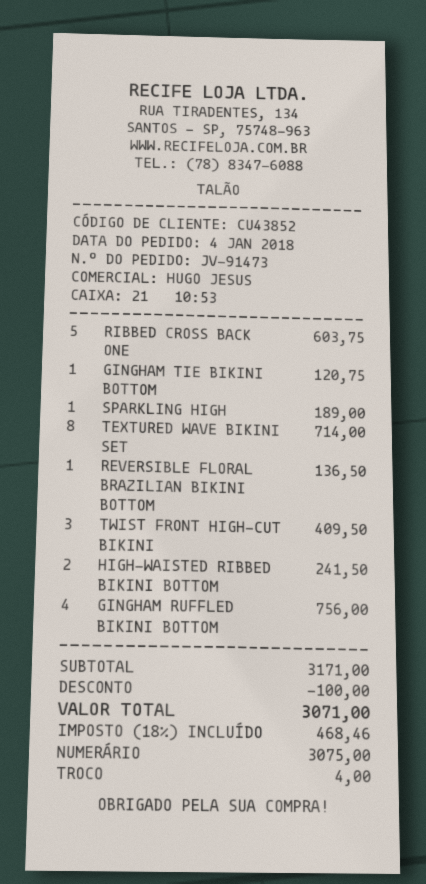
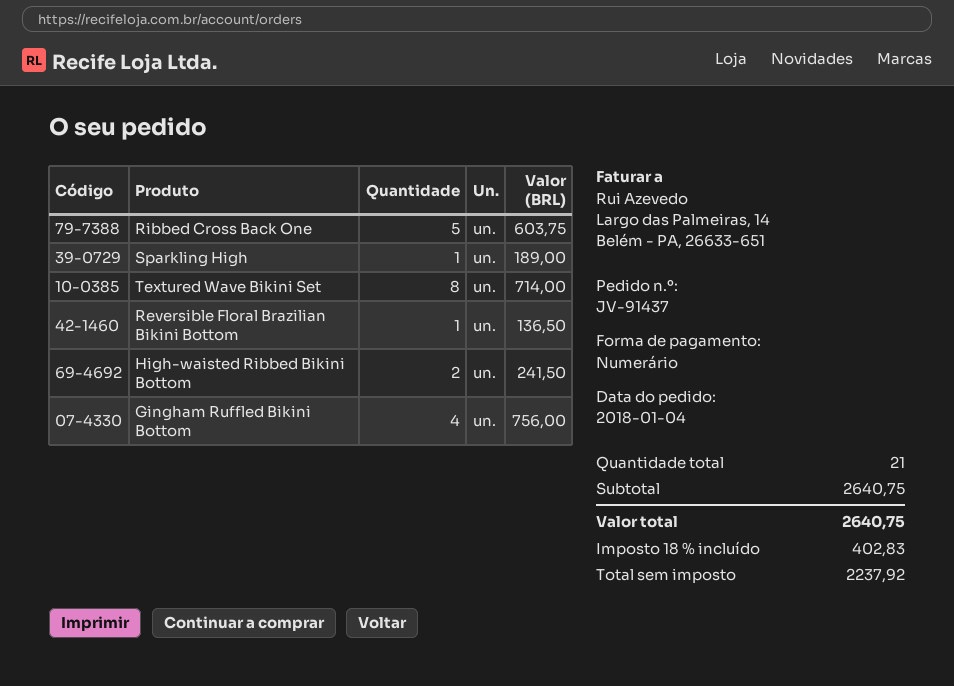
order number: JV-91473 -> JV-91437
GINGHAM TIE BIKINI BOTTOM: 1 for 120.75 -> none
TWIST FRONT HIGH-CUT BIKINI: 3 for 409.50 -> none
subtotal: 3171.00 -> 2640.75
discount: 100.00 -> none
tax: 18% = 468.46 -> 18% = 402.83
total: 3071.00 -> 2640.75

